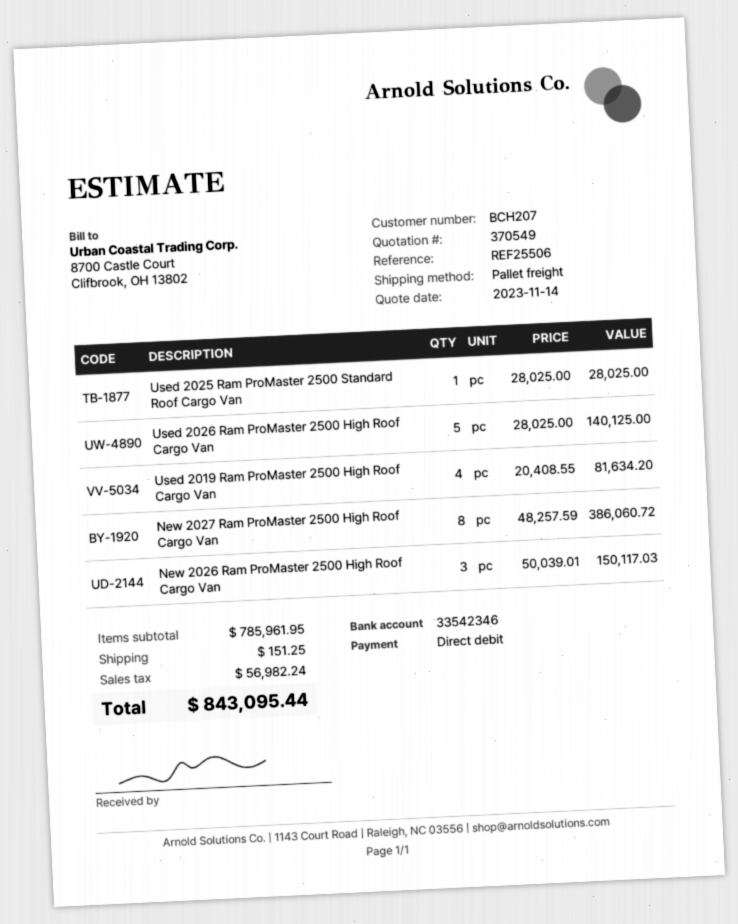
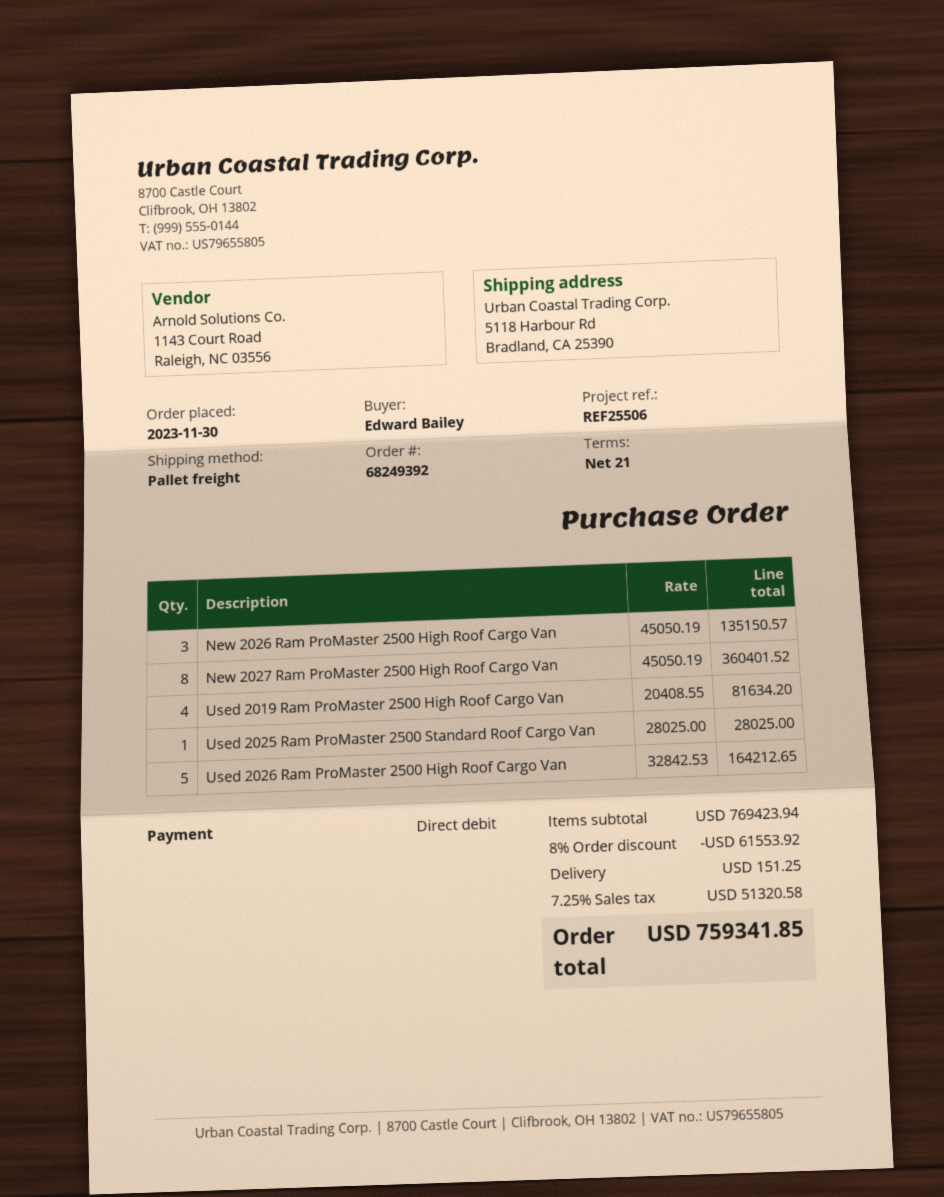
Used 2026 Ram ProMaster 2500 High Roof Cargo Van: 5 x 28025.00 = 140125.00 -> 5 x 32842.53 = 164212.65
New 2027 Ram ProMaster 2500 High Roof Cargo Van: 8 x 48257.59 = 386060.72 -> 8 x 45050.19 = 360401.52
New 2026 Ram ProMaster 2500 High Roof Cargo Van: 3 x 50039.01 = 150117.03 -> 3 x 45050.19 = 135150.57
subtotal: 785961.95 -> 769423.94
discount: none -> 8% = 61553.92
tax: 56982.24 -> 51320.58
total: 843095.44 -> 759341.85

